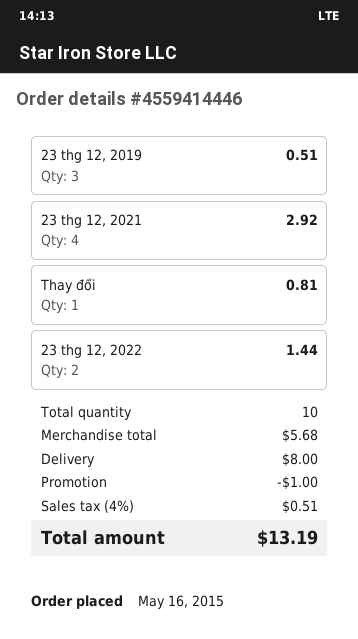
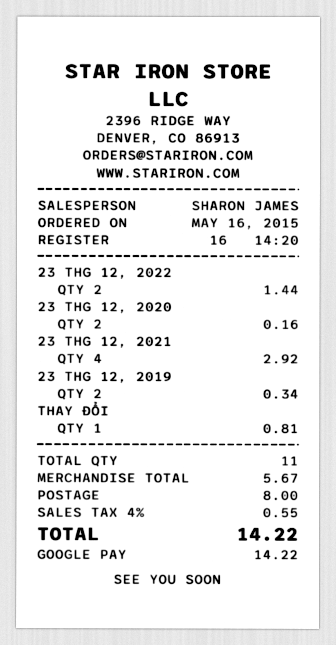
23 thg 12, 2019: 3 for 0.51 -> 2 for 0.34
23 THG 12, 2020: none -> 2 for 0.16
total quantity: 10 -> 11
subtotal: 5.68 -> 5.67
discount: 1.00 -> none
tax: 4% = 0.51 -> 4% = 0.55
total: 13.19 -> 14.22

